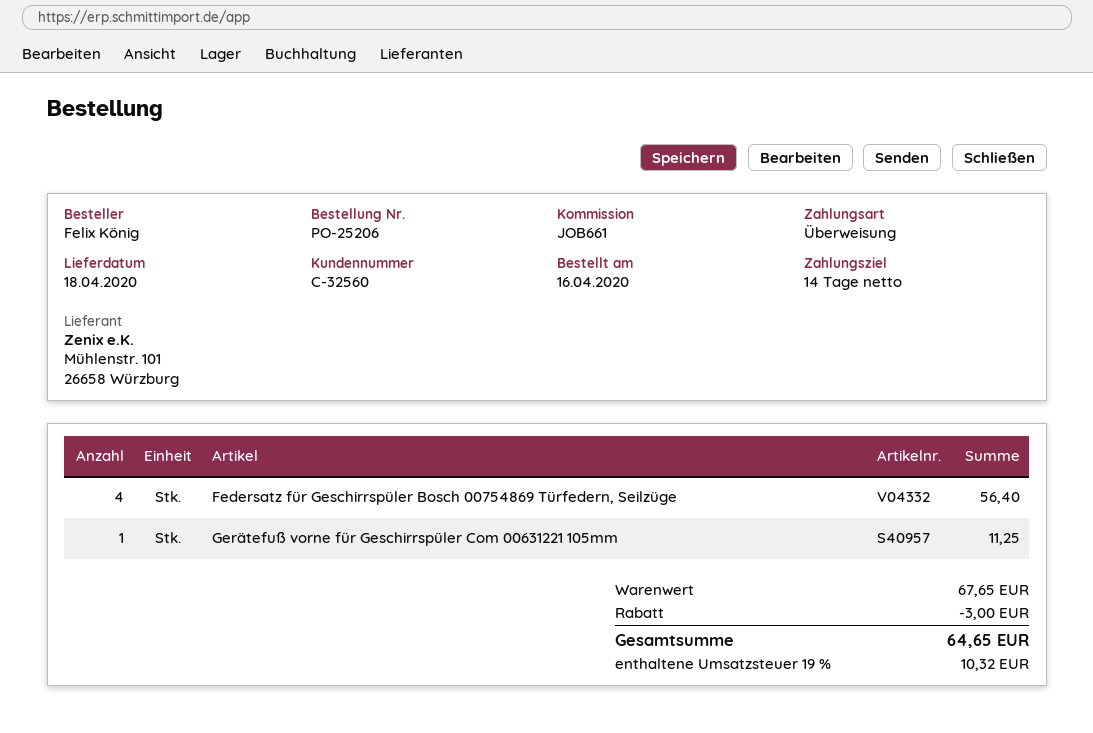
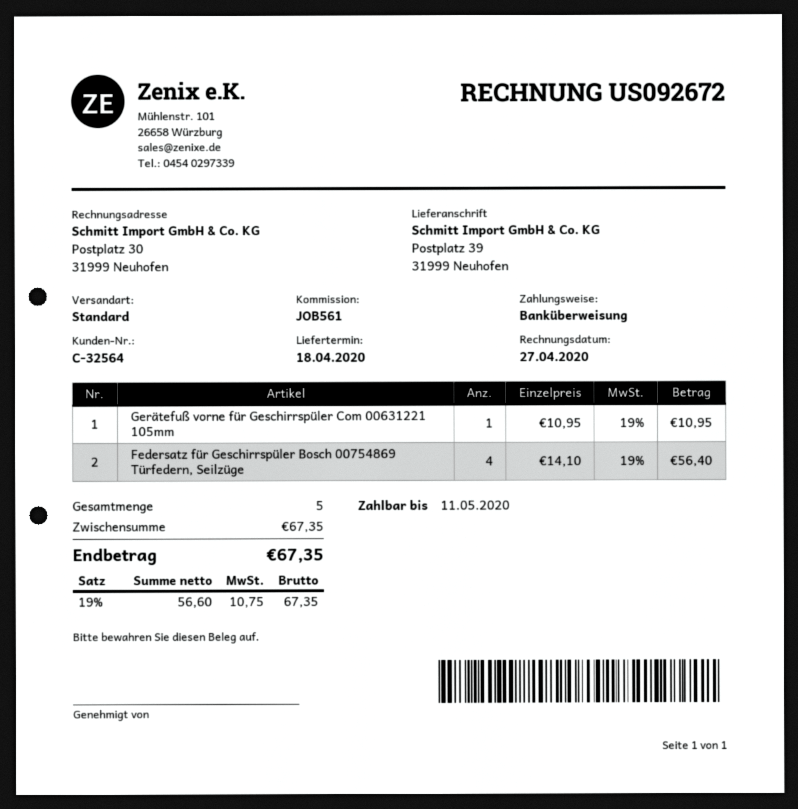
customer number: C-32560 -> C-32564
reference: JOB661 -> JOB561
Gerätefuß vorne für Geschirrspüler Com 00631221 105mm: 1 for 11.25 -> 1 for 10.95
subtotal: 67.65 -> 67.35
discount: 3.00 -> none
tax: 19% = 10.32 -> 19% = 10.75
total: 64.65 -> 67.35

